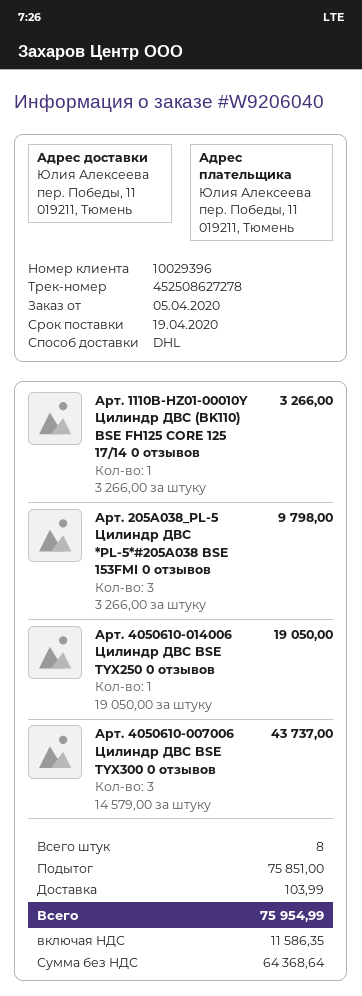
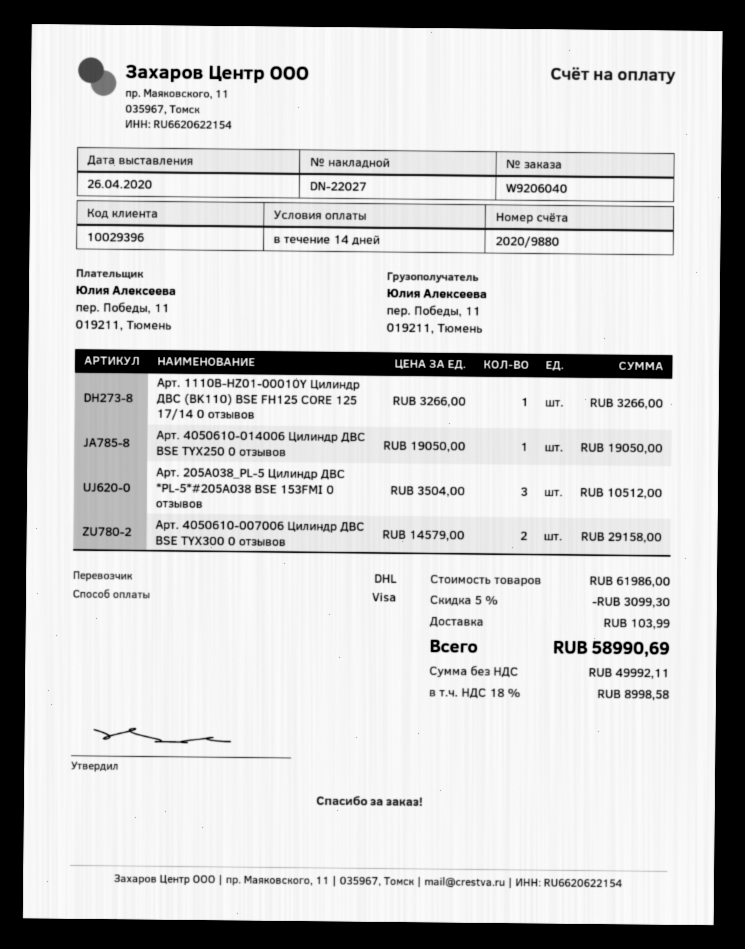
Арт. 205A038_PL-5 Цилиндр ДВС *PL-5*#205A038 BSE 153FMI 0 отзывов: 3 x 3266.00 = 9798.00 -> 3 x 3504.00 = 10512.00
Арт. 4050610-007006 Цилиндр ДВС BSE TYX300 0 отзывов: 3 x 14579.00 = 43737.00 -> 2 x 14579.00 = 29158.00
subtotal: 75851.00 -> 61986.00
discount: none -> 5% = 3099.30
net: 64368.64 -> 49992.11
tax: 11586.35 -> 8998.58
total: 75954.99 -> 58990.69

